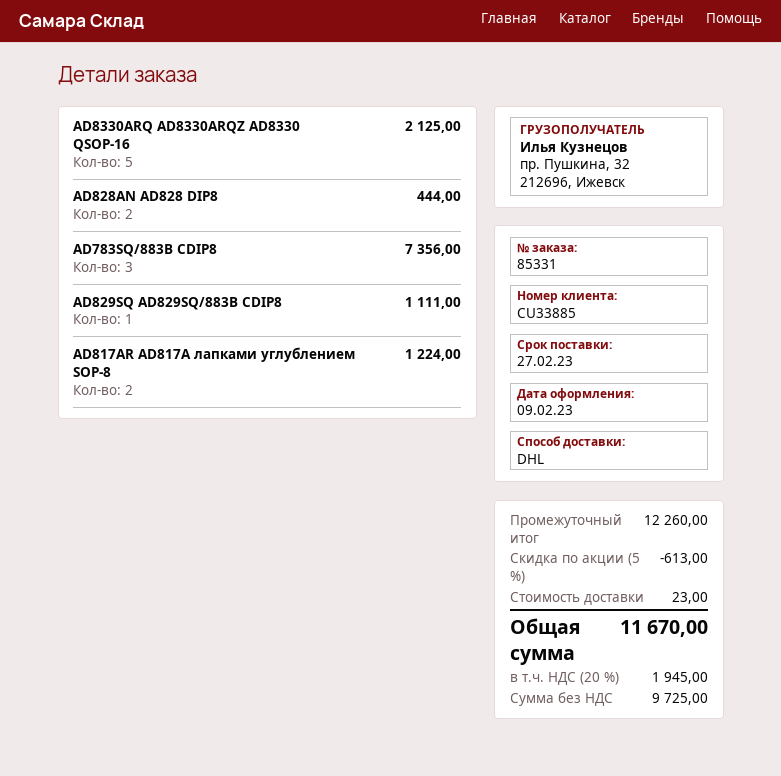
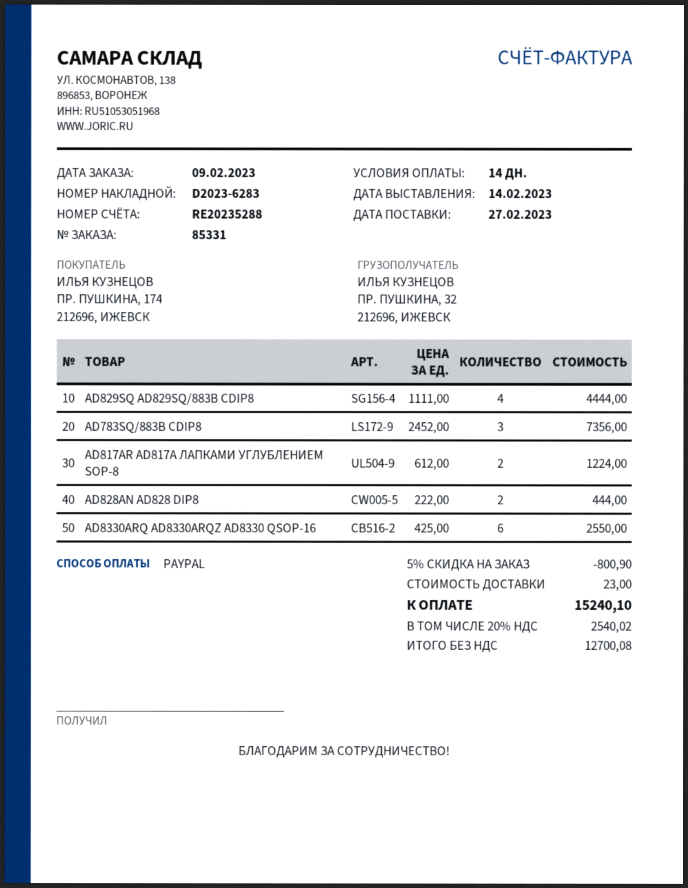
AD8330ARQ AD8330ARQZ AD8330 QSOP-16: 5 for 2125.00 -> 6 for 2550.00
AD829SQ AD829SQ/883B CDIP8: 1 for 1111.00 -> 4 for 4444.00
discount: 5% = 613.00 -> 5% = 800.90
net: 9725.00 -> 12700.08
tax: 20% = 1945.00 -> 20% = 2540.02
total: 11670.00 -> 15240.10

